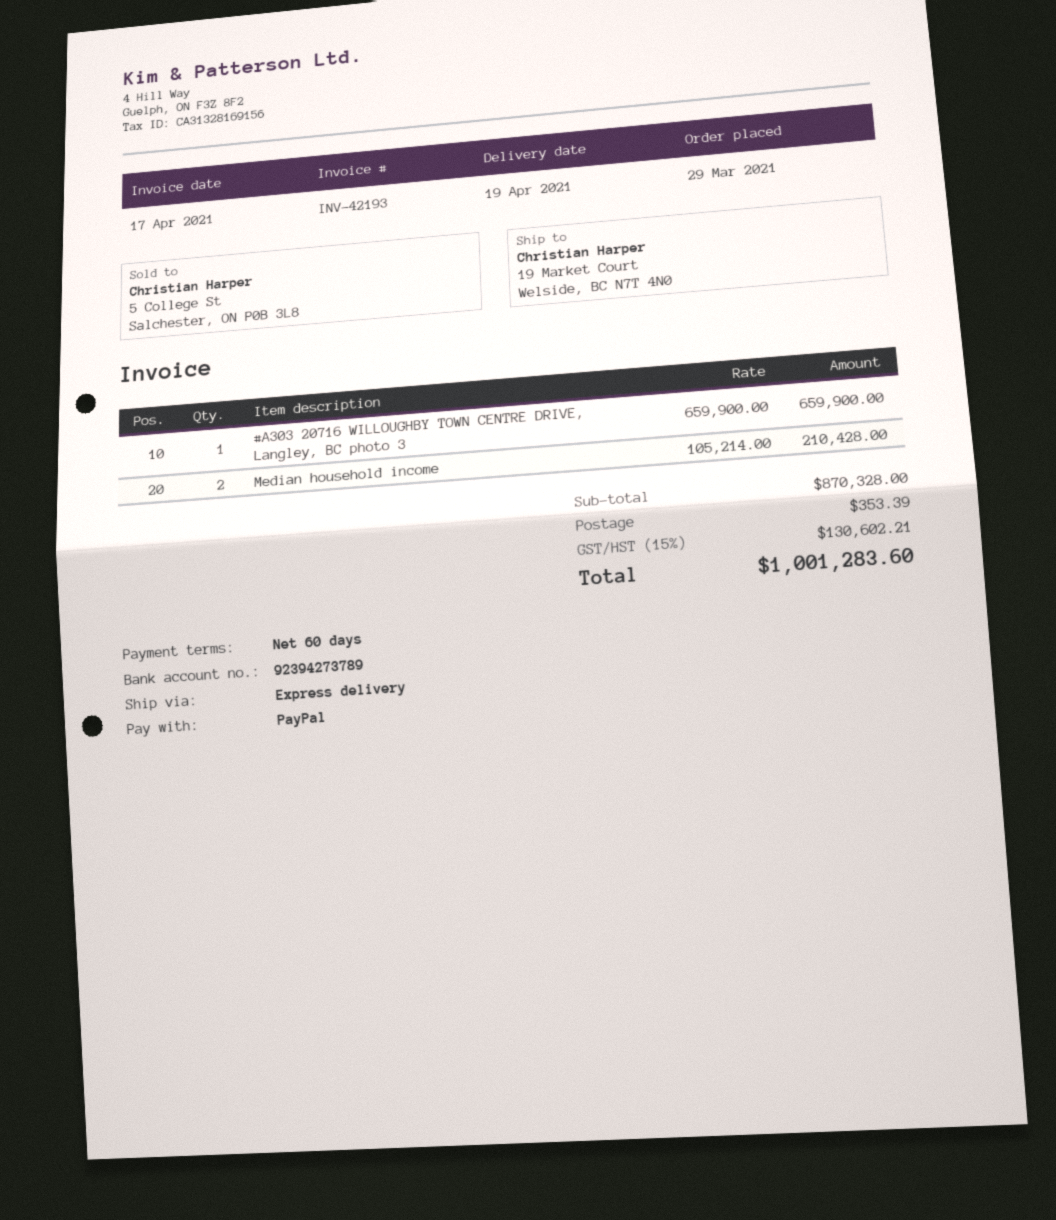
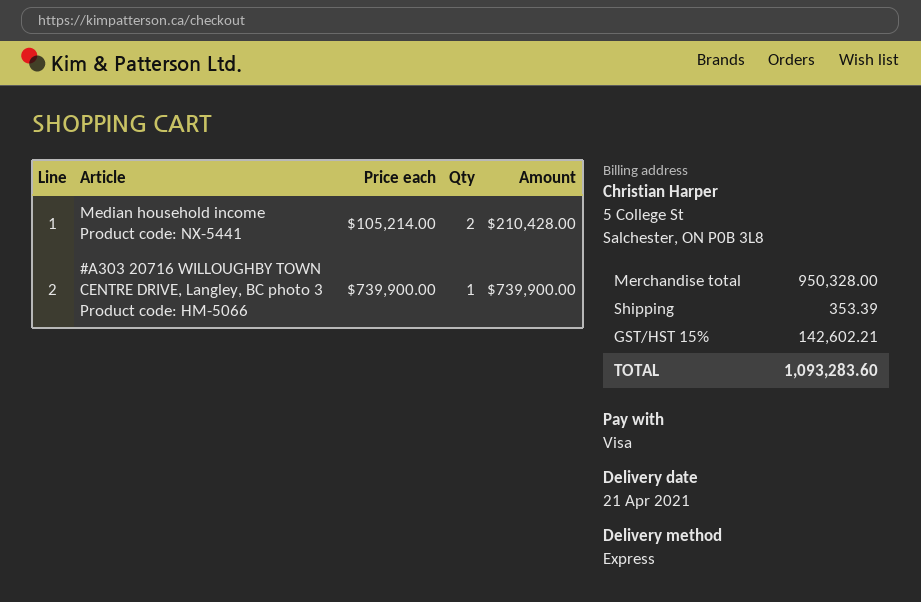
delivery date: 2021-04-19 -> 2021-04-21
payment method: PayPal -> Visa
#A303 20716 WILLOUGHBY TOWN CENTRE DRIVE, Langley, BC photo 3: 1 x 659900.00 = 659900.00 -> 1 x 739900.00 = 739900.00
subtotal: 870328.00 -> 950328.00
tax: 15% = 130602.21 -> 15% = 142602.21
total: 1001283.60 -> 1093283.60

